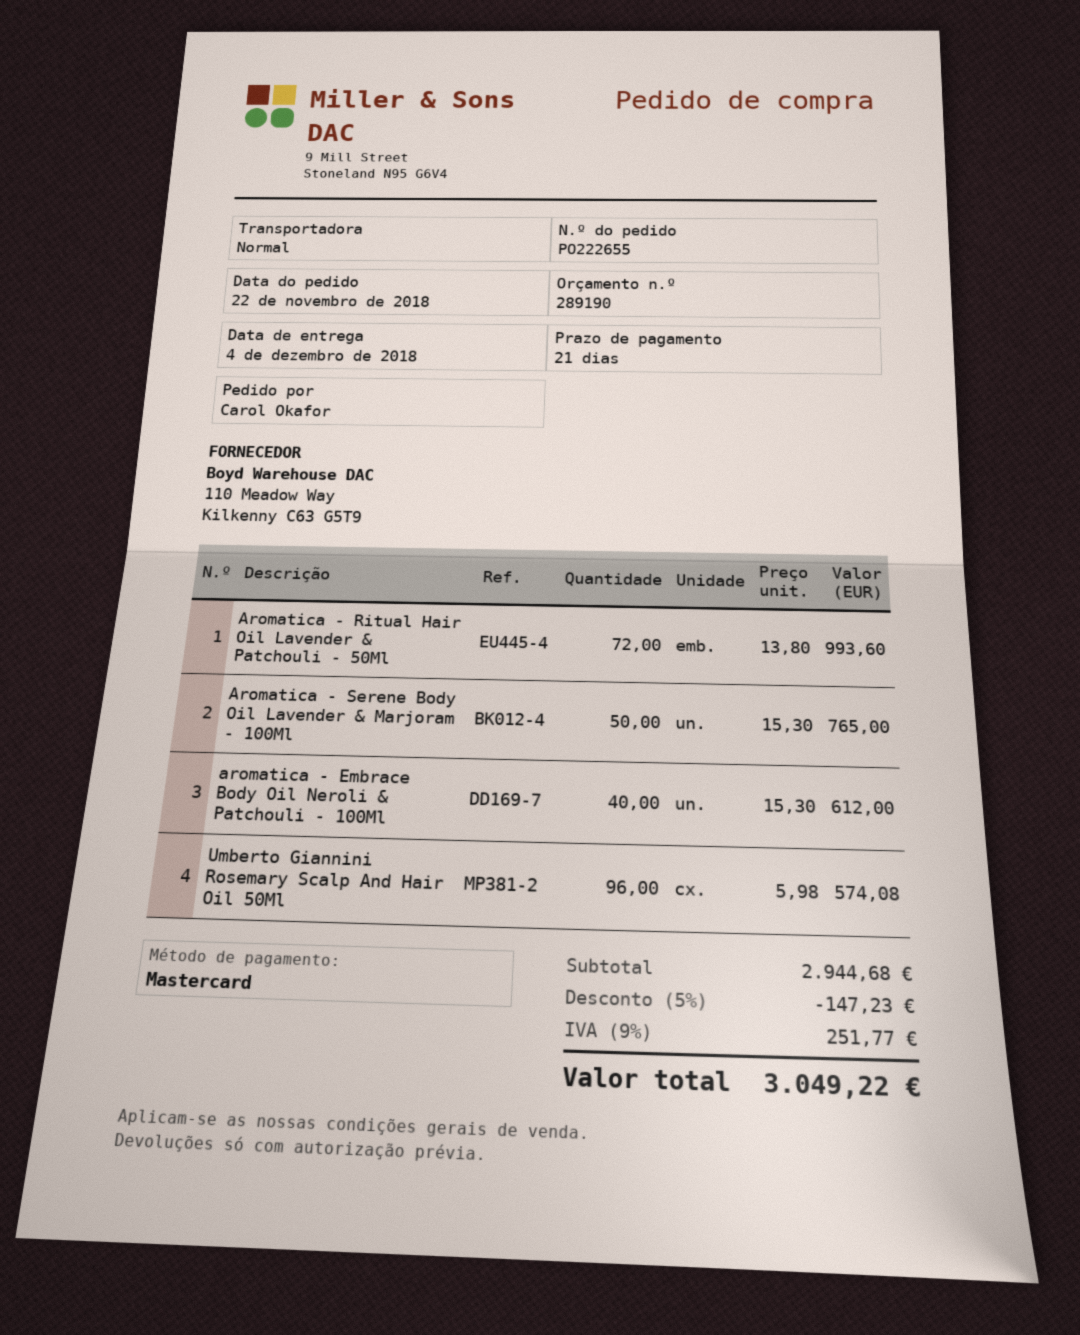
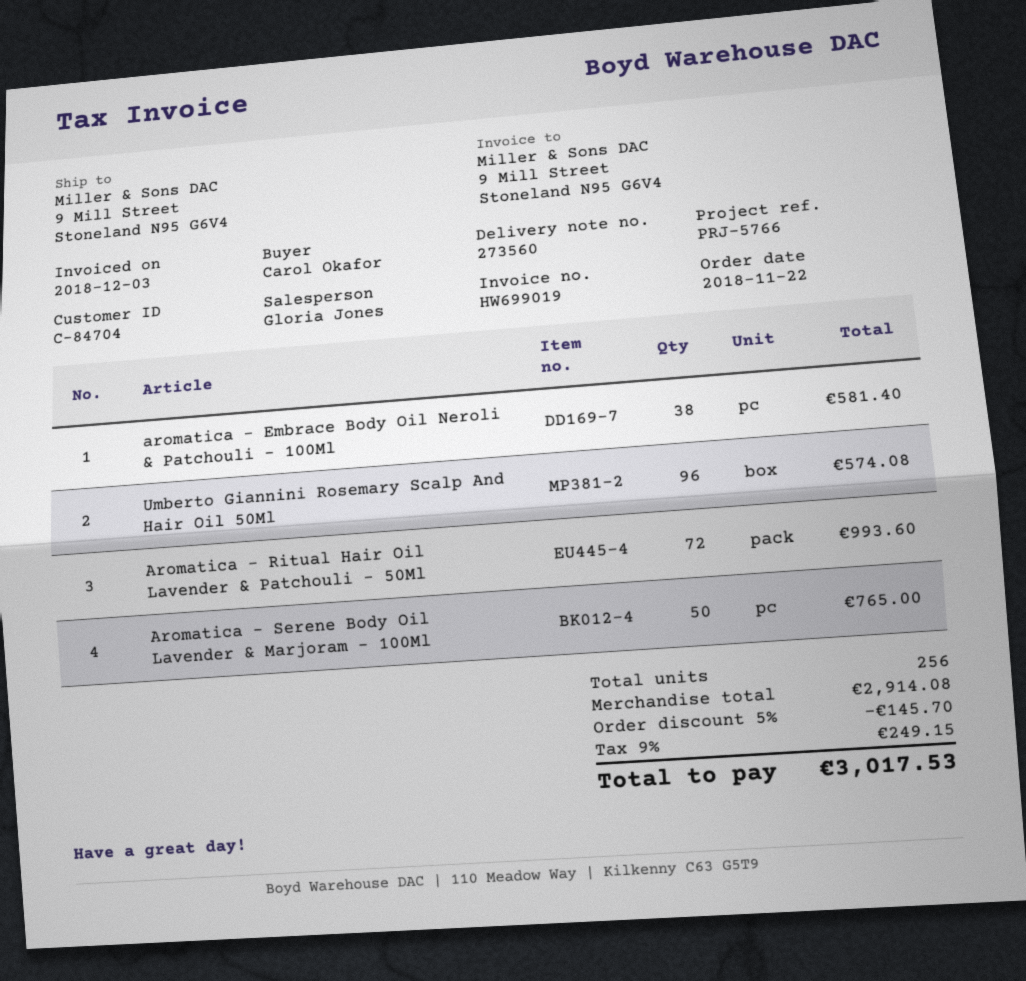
aromatica - Embrace Body Oil Neroli & Patchouli - 100Ml: 40 for 612.00 -> 38 for 581.40
subtotal: 2944.68 -> 2914.08
discount: 5% = 147.23 -> 5% = 145.70
tax: 9% = 251.77 -> 9% = 249.15
total: 3049.22 -> 3017.53

